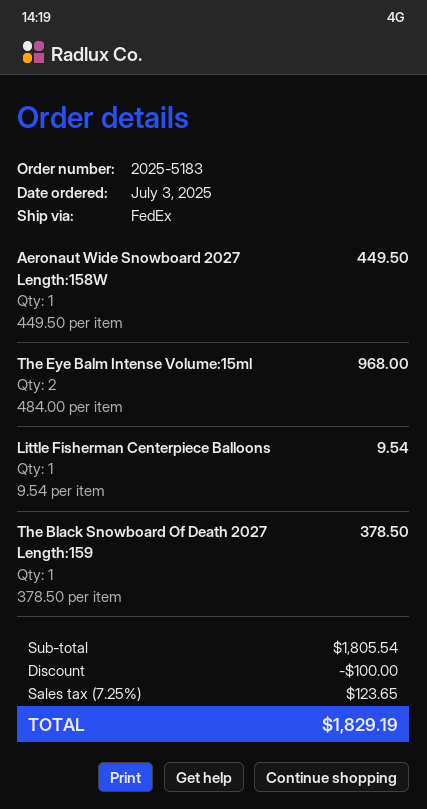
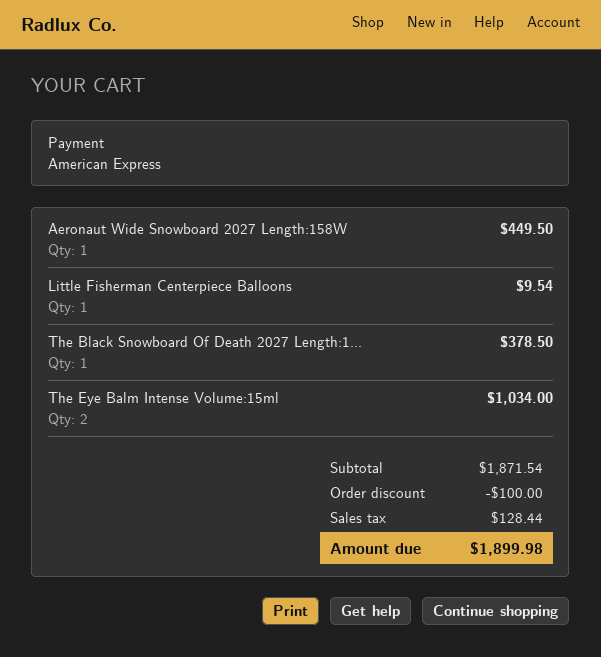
The Eye Balm Intense Volume:15ml: 2 for 968.00 -> 2 for 1034.00
subtotal: 1805.54 -> 1871.54
tax: 123.65 -> 128.44
total: 1829.19 -> 1899.98

